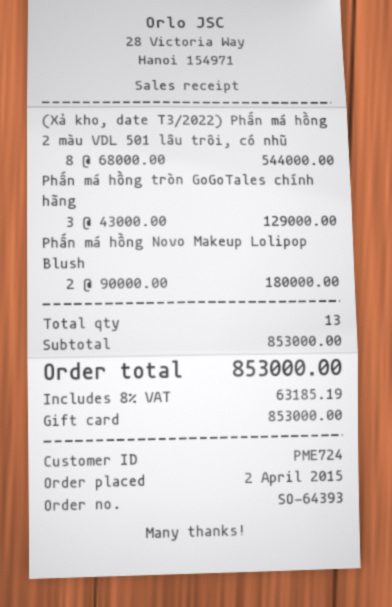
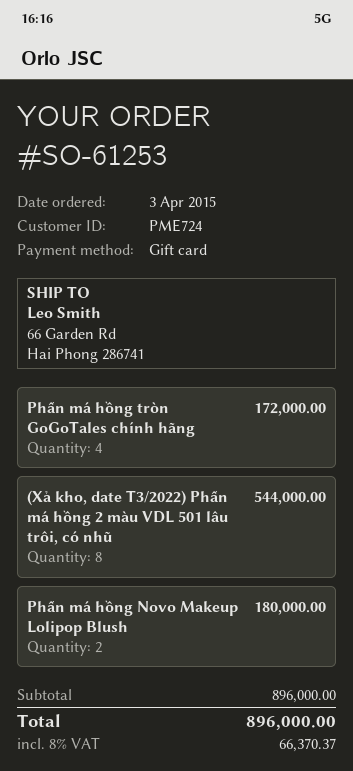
order number: SO-64393 -> SO-61253
order date: 2015-04-02 -> 2015-04-03
Phấn má hồng tròn GoGoTales chính hãng: 3 for 129000.00 -> 4 for 172000.00
subtotal: 853000.00 -> 896000.00
tax: 8% = 63185.19 -> 8% = 66370.37
total: 853000.00 -> 896000.00

